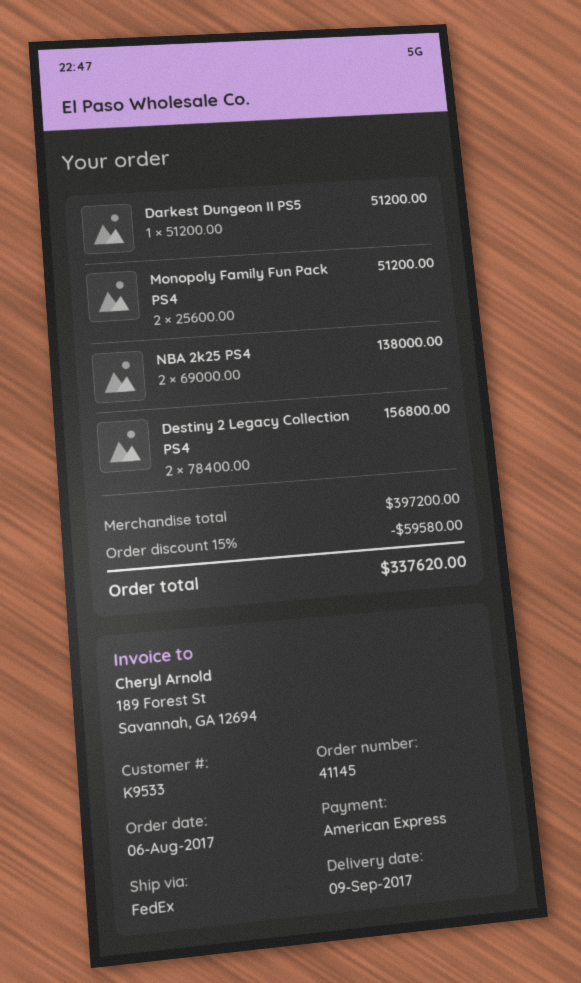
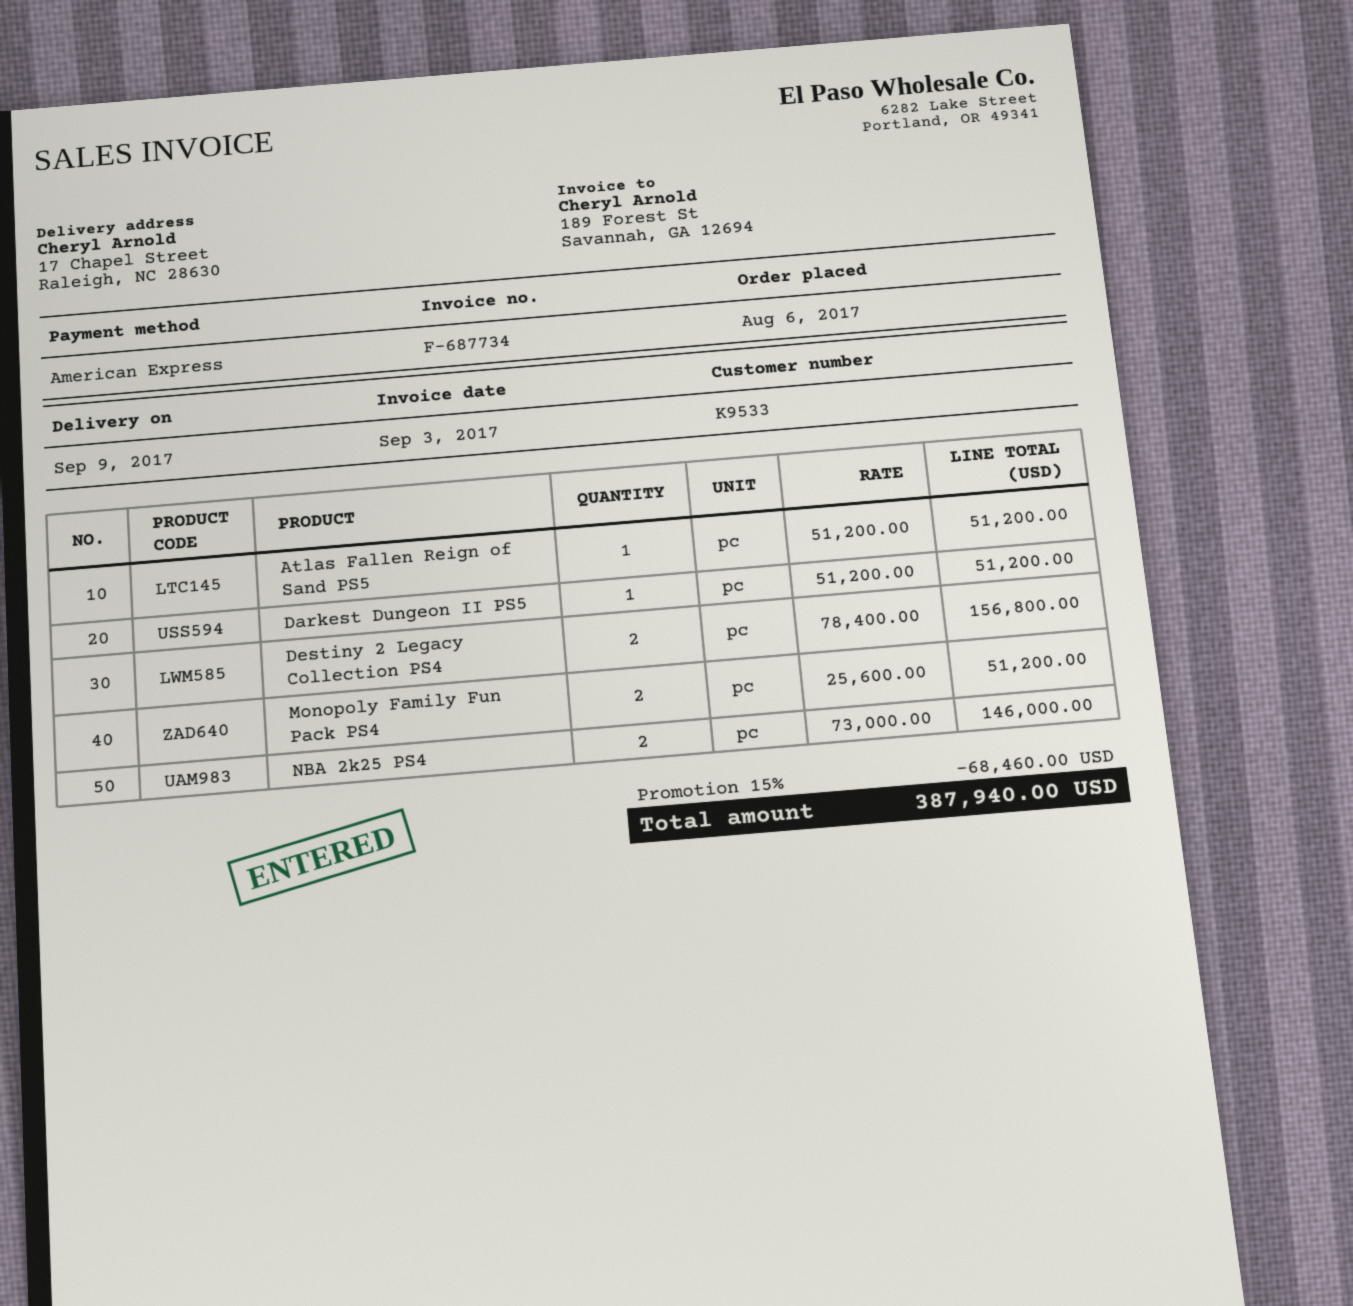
NBA 2k25 PS4: 2 x 69000.00 = 138000.00 -> 2 x 73000.00 = 146000.00
Atlas Fallen Reign of Sand PS5: none -> 1 x 51200.00 = 51200.00
discount: 15% = 59580.00 -> 15% = 68460.00
total: 337620.00 -> 387940.00

